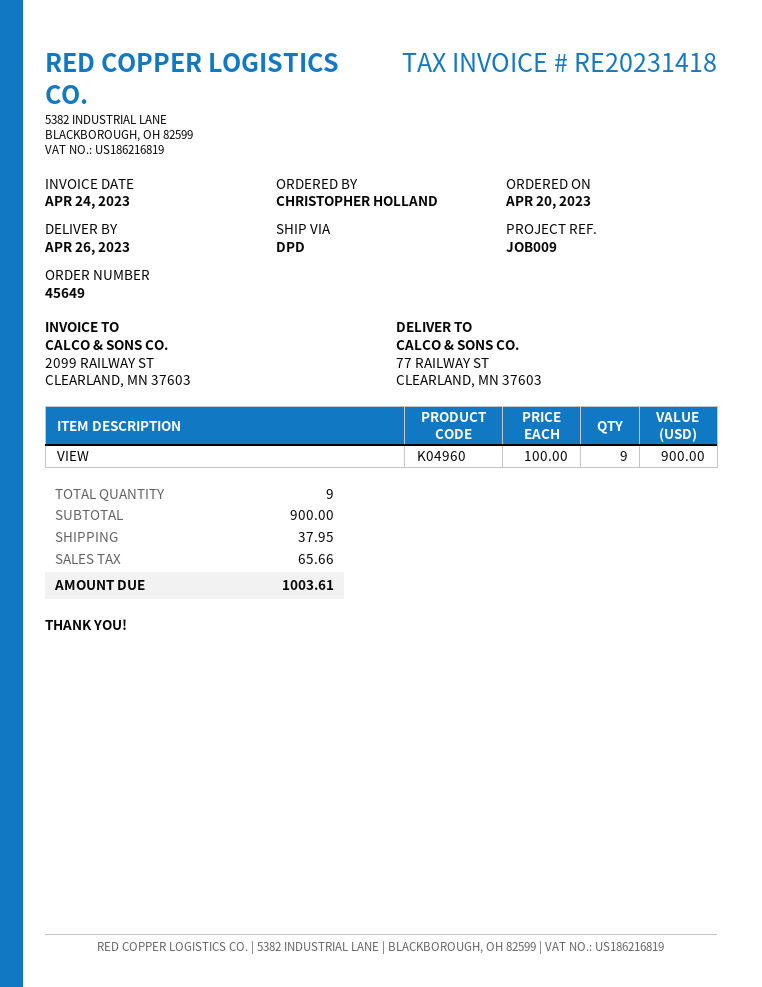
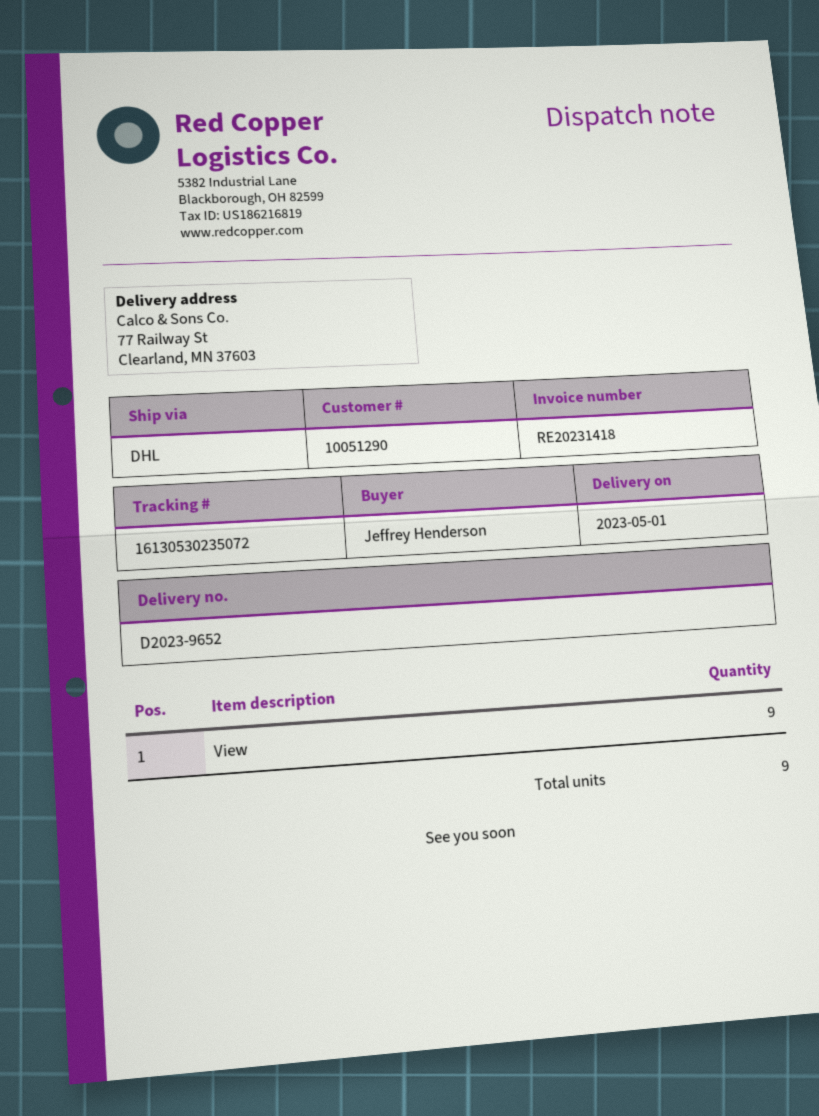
delivery date: 2023-04-26 -> 2023-05-01
ordered by: CHRISTOPHER HOLLAND -> Jeffrey Henderson
shipping method: DPD -> DHL

